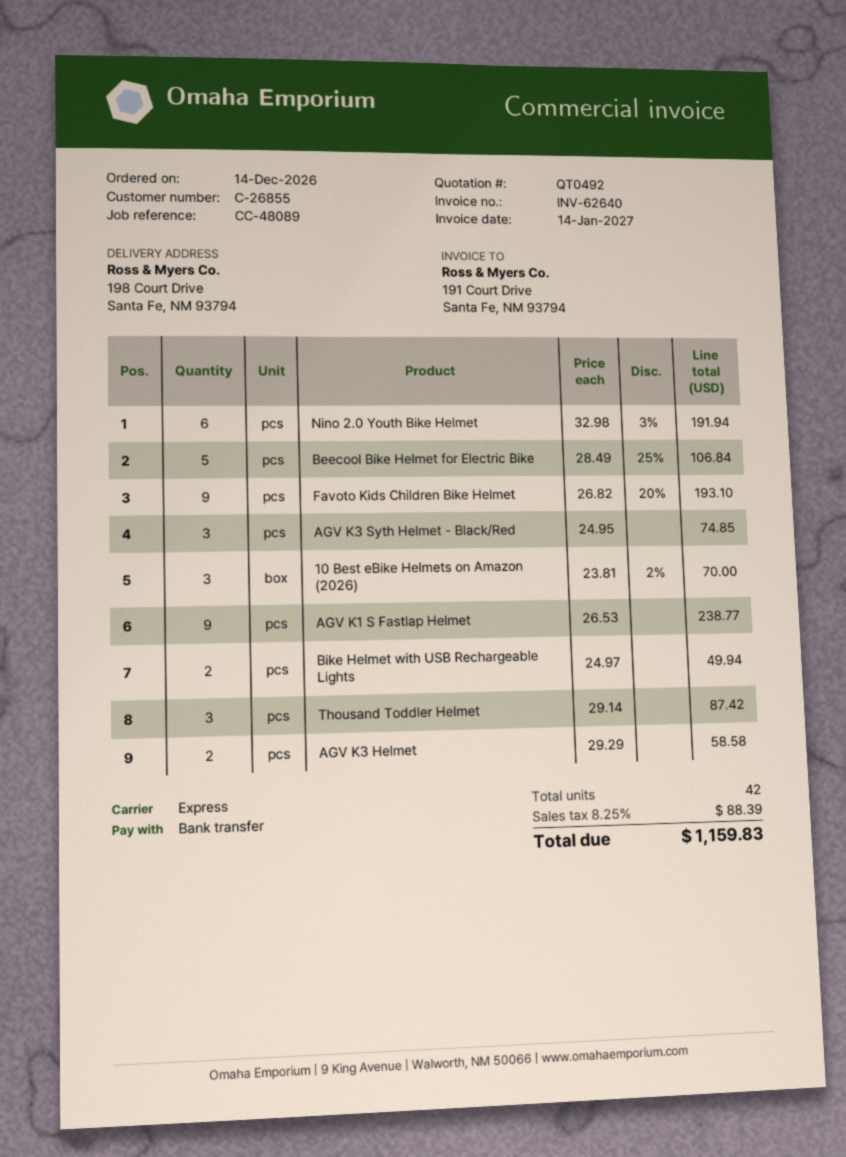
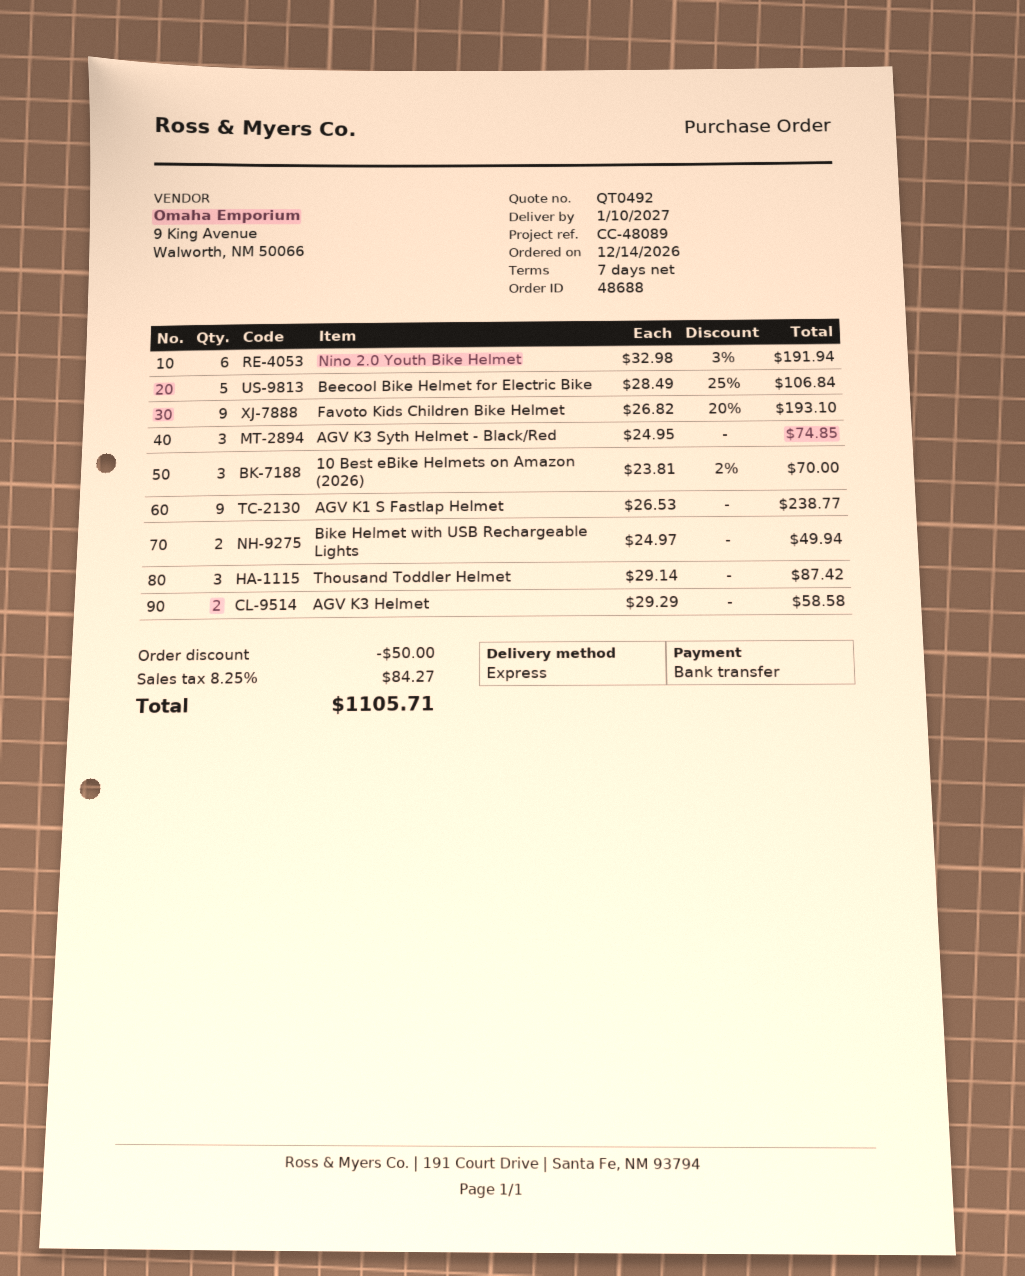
discount: none -> 50.00
tax: 8.25% = 88.39 -> 8.25% = 84.27
total: 1159.83 -> 1105.71

